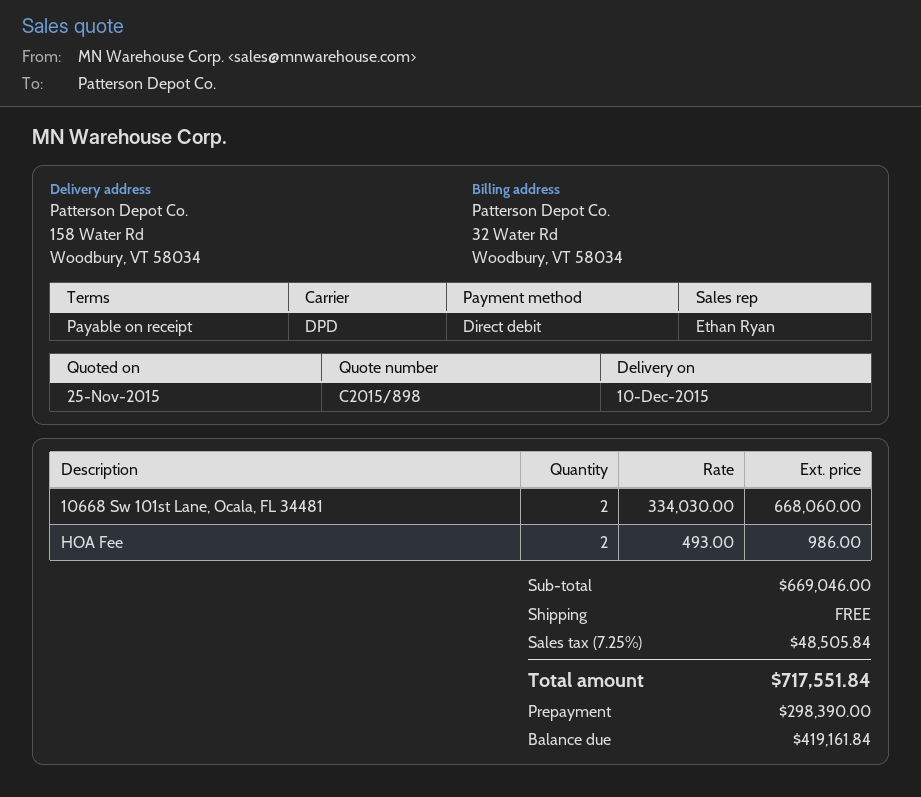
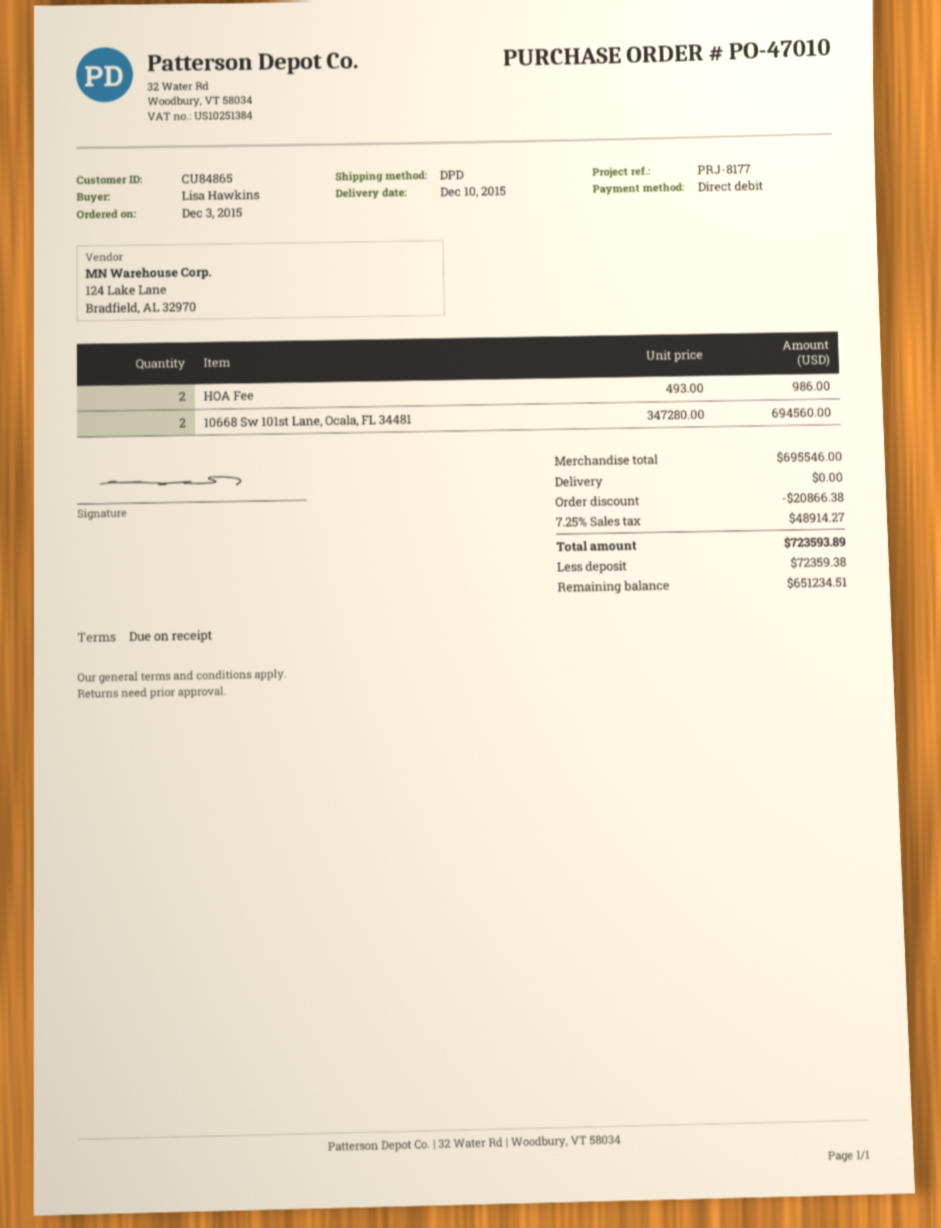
10668 Sw 101st Lane, Ocala, FL 34481: 2 x 334030.00 = 668060.00 -> 2 x 347280.00 = 694560.00
subtotal: 669046.00 -> 695546.00
discount: none -> 20866.38
tax: 7.25% = 48505.84 -> 7.25% = 48914.27
total: 717551.84 -> 723593.89
deposit: 298390.00 -> 72359.38
balance: 419161.84 -> 651234.51

